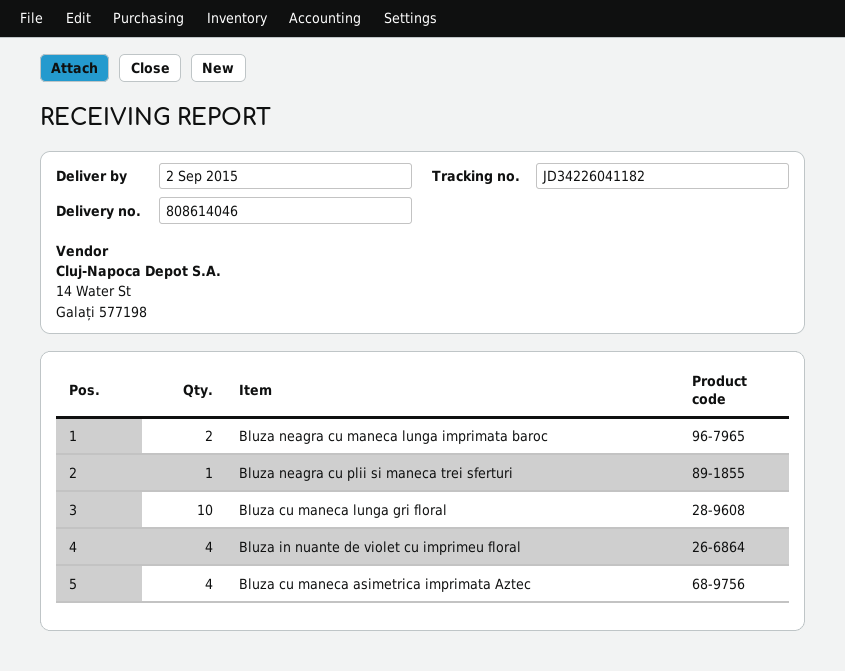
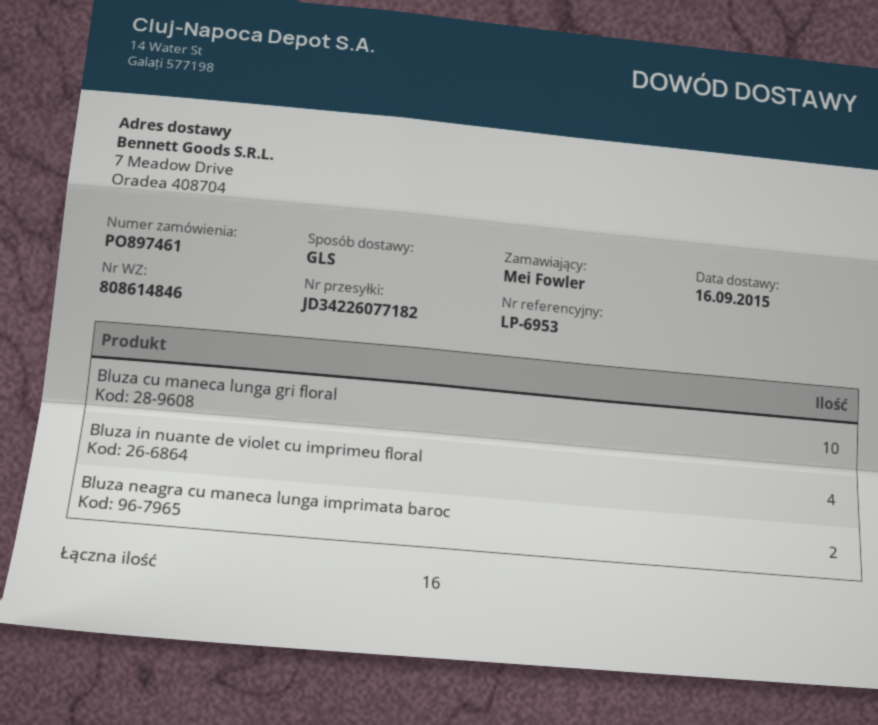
delivery note number: 808614046 -> 808614846
delivery date: 2015-09-02 -> 2015-09-16
tracking number: JD34226041182 -> JD34226077182
Bluza neagra cu plii si maneca trei sferturi: 1 -> none
Bluza cu maneca asimetrica imprimata Aztec: 4 -> none

